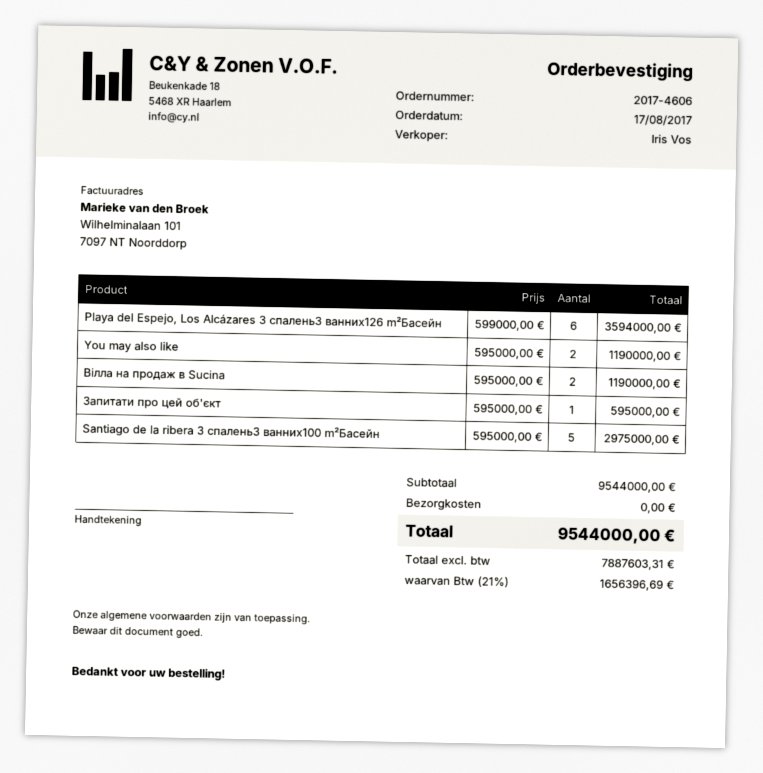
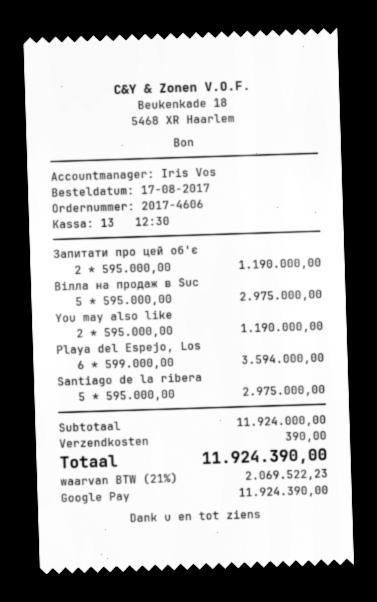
Вілла на продаж в Sucina: 2 x 595000.00 = 1190000.00 -> 5 x 595000.00 = 2975000.00
Запитати про цей об'єкт: 1 x 595000.00 = 595000.00 -> 2 x 595000.00 = 1190000.00
subtotal: 9544000.00 -> 11924000.00
shipping: 0.00 -> 390.00
tax: 21% = 1656396.69 -> 21% = 2069522.23
total: 9544000.00 -> 11924390.00

